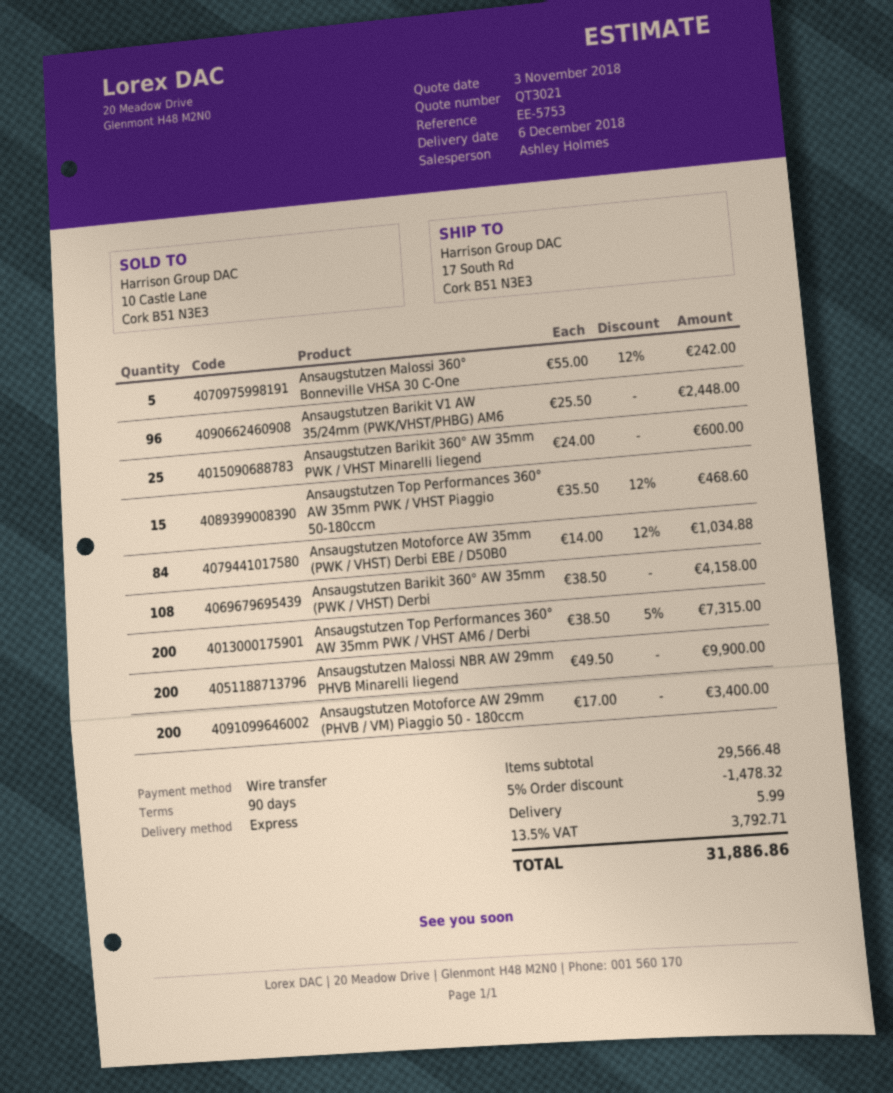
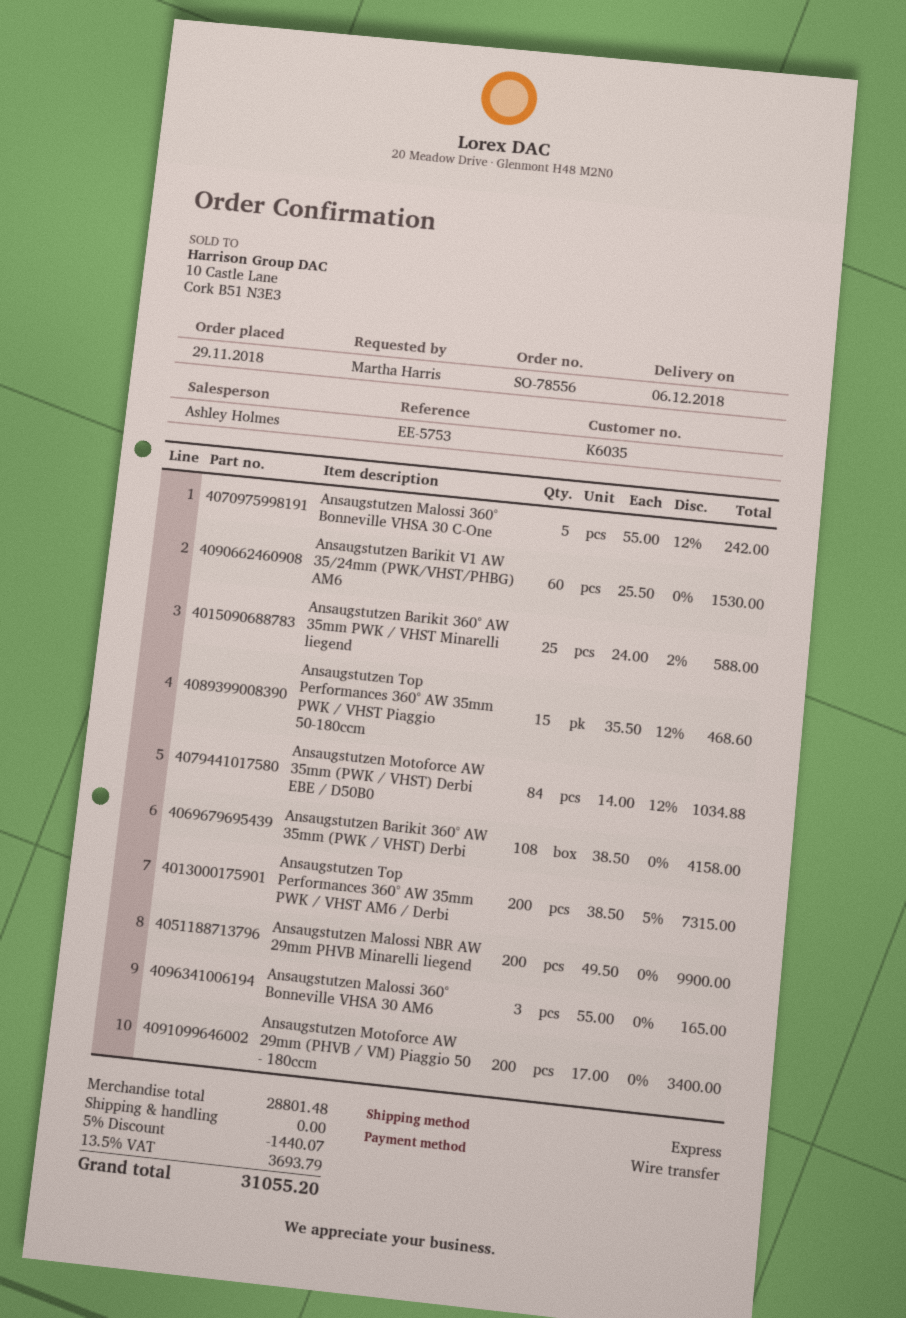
Ansaugstutzen Barikit V1 AW 35/24mm (PWK/VHST/PHBG) AM6: 96 x 25.50 = 2448.00 -> 60 x 25.50 = 1530.00
Ansaugstutzen Barikit 360° AW 35mm PWK / VHST Minarelli liegend: 25 x 24.00 = 600.00 -> 25 x 24.00 - 2% = 588.00
Ansaugstutzen Malossi 360° Bonneville VHSA 30 AM6: none -> 3 x 55.00 = 165.00
subtotal: 29566.48 -> 28801.48
discount: 5% = 1478.32 -> 5% = 1440.07
shipping: 5.99 -> 0.00
tax: 13.5% = 3792.71 -> 13.5% = 3693.79
total: 31886.86 -> 31055.20

